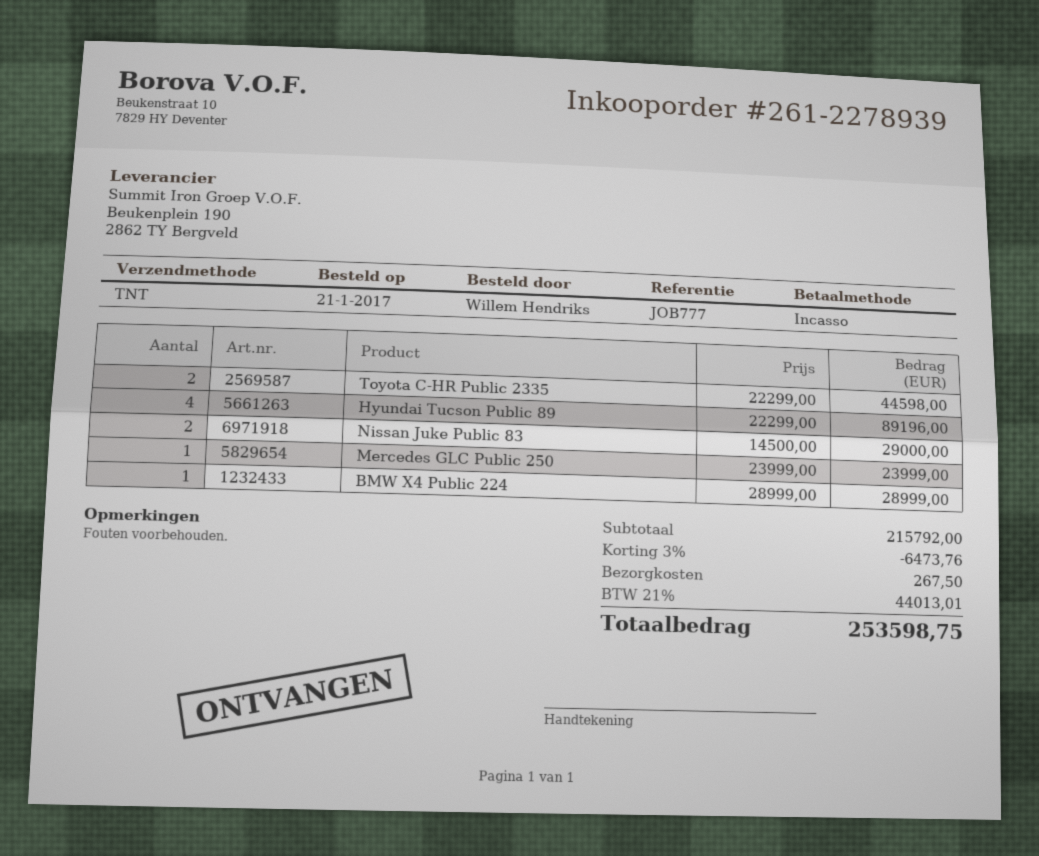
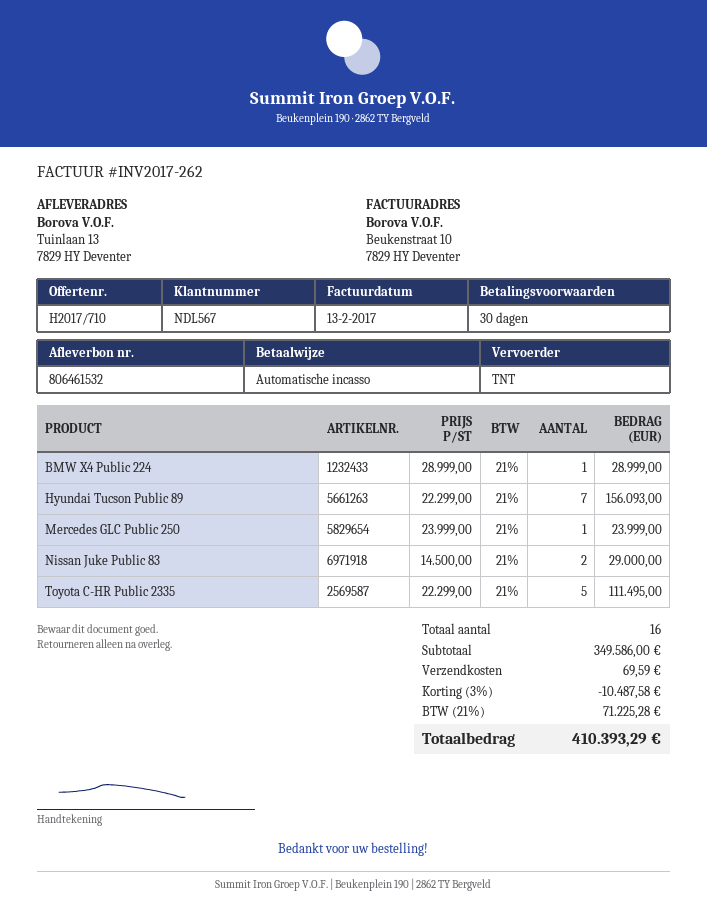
Toyota C-HR Public 2335: 2 x 22299.00 = 44598.00 -> 5 x 22299.00 = 111495.00
Hyundai Tucson Public 89: 4 x 22299.00 = 89196.00 -> 7 x 22299.00 = 156093.00
subtotal: 215792.00 -> 349586.00
discount: 3% = 6473.76 -> 3% = 10487.58
shipping: 267.50 -> 69.59
tax: 21% = 44013.01 -> 21% = 71225.28
total: 253598.75 -> 410393.29

